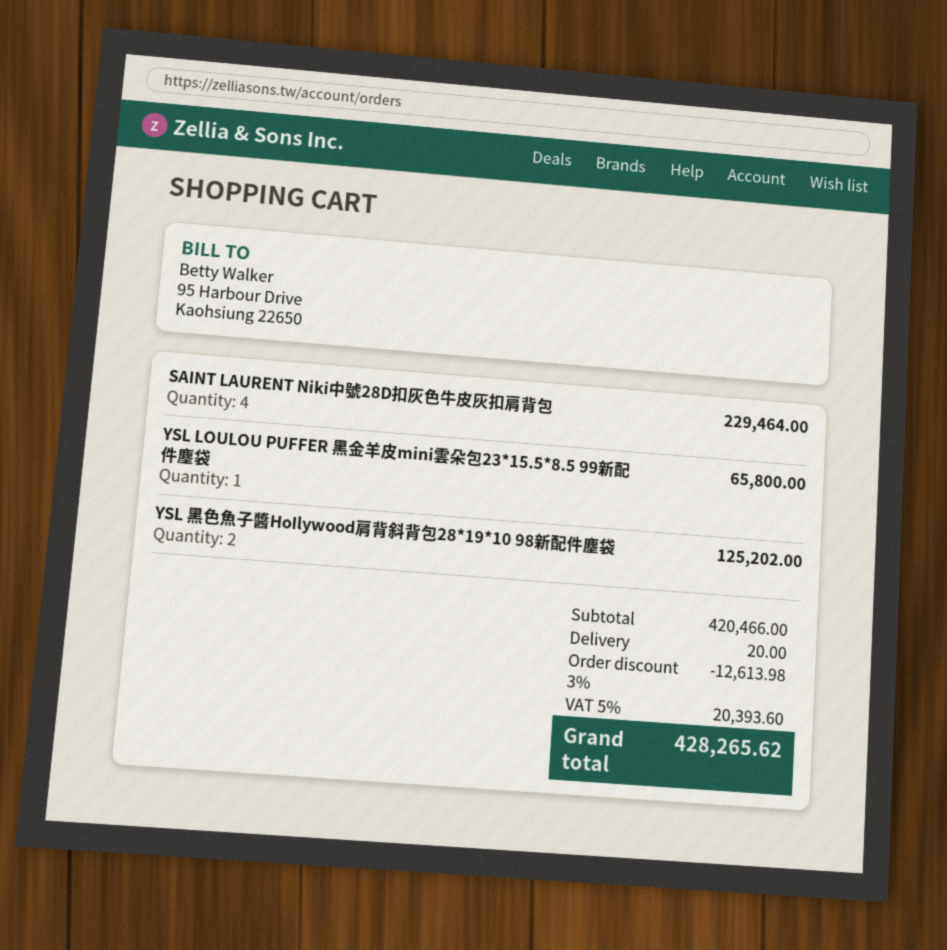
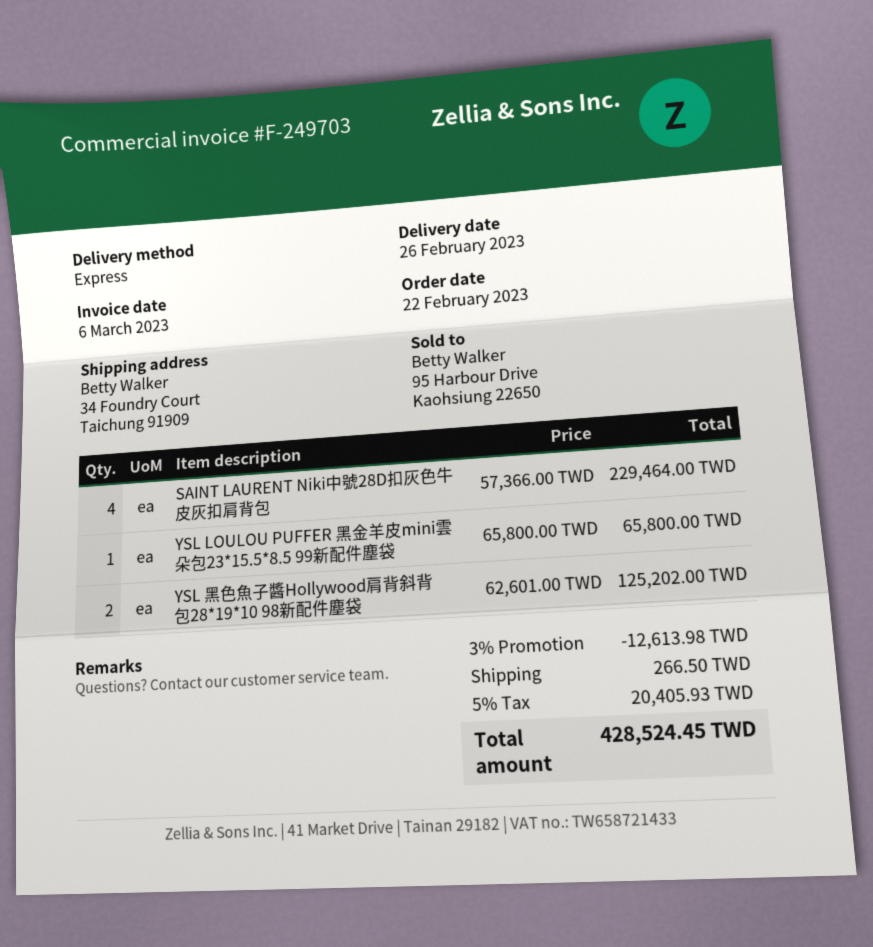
shipping: 20.00 -> 266.50
tax: 5% = 20393.60 -> 5% = 20405.93
total: 428265.62 -> 428524.45

